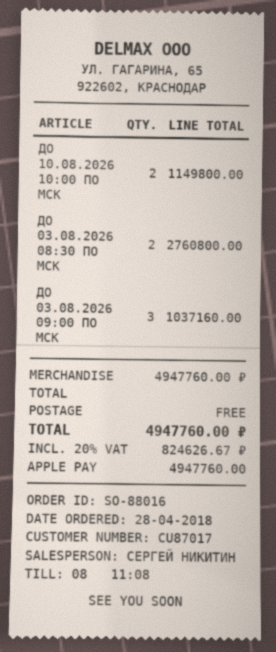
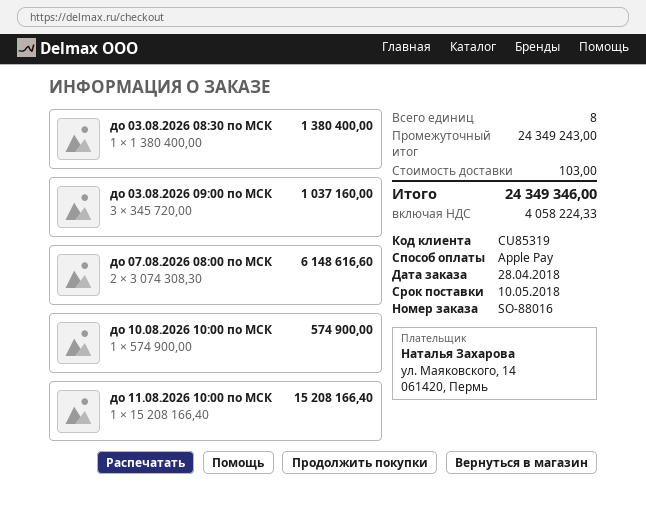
customer number: CU87017 -> CU85319
ДО 10.08.2026 10:00 ПО МСК: 2 for 1149800.00 -> 1 for 574900.00
ДО 03.08.2026 08:30 ПО МСК: 2 for 2760800.00 -> 1 for 1380400.00
до 07.08.2026 08:00 по МСК: none -> 2 for 6148616.60
до 11.08.2026 10:00 по МСК: none -> 1 for 15208166.40
subtotal: 4947760.00 -> 24349243.00
shipping: 0.00 -> 103.00
tax: 824626.67 -> 4058224.33
total: 4947760.00 -> 24349346.00

